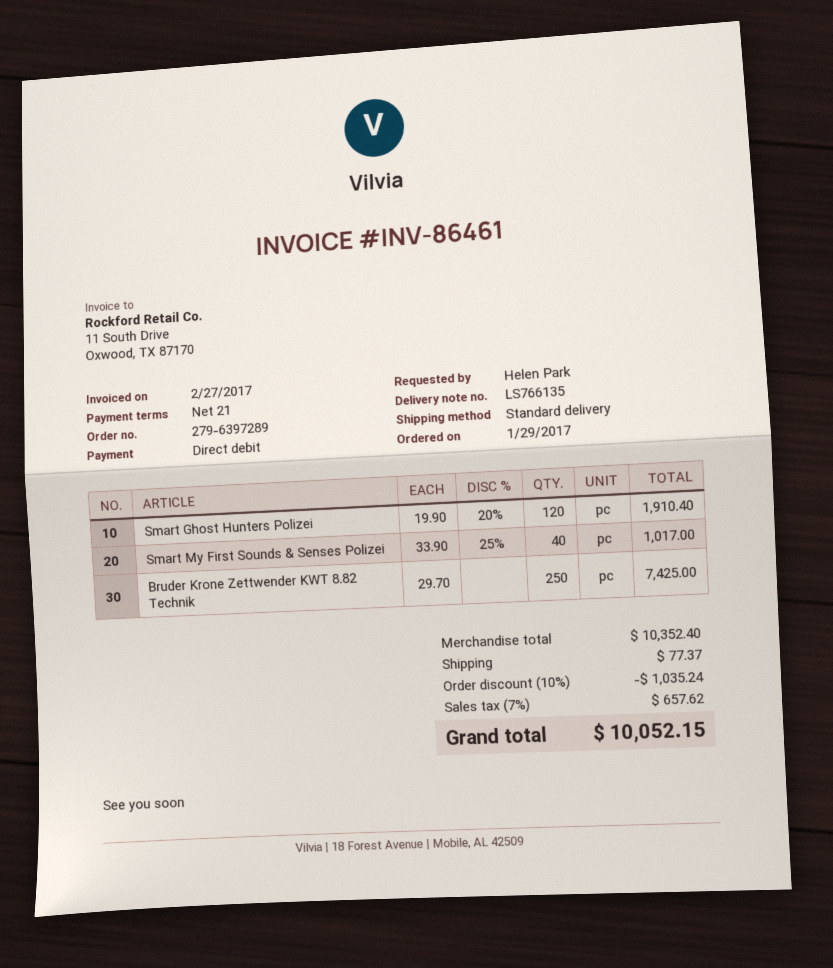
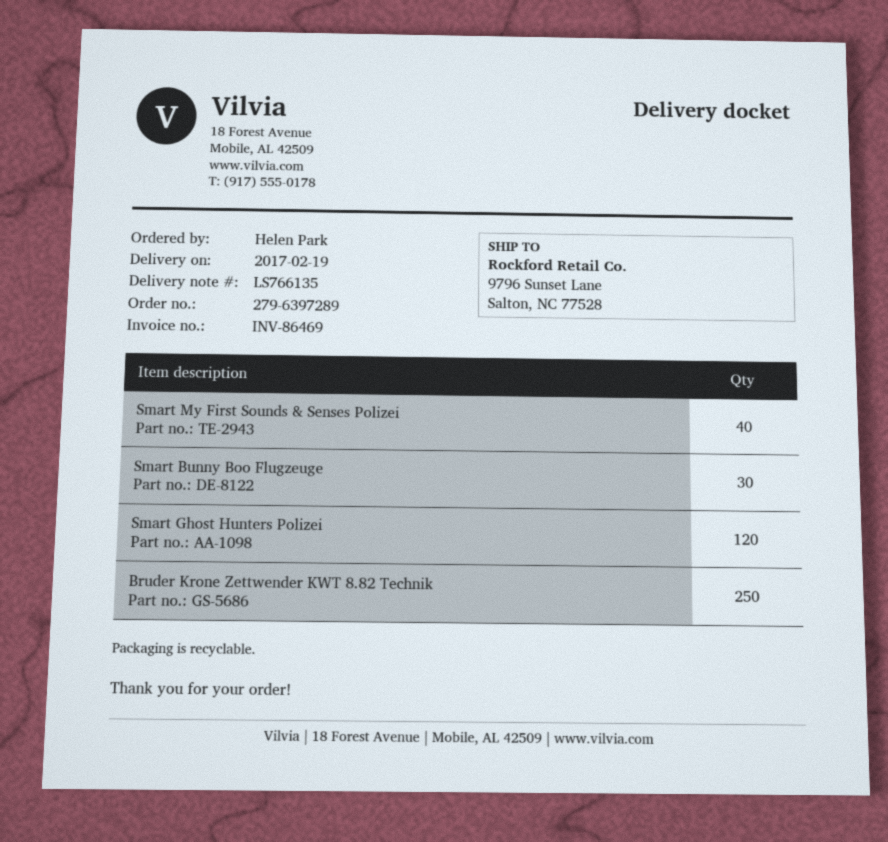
invoice number: INV-86461 -> INV-86469
Smart Bunny Boo Flugzeuge: none -> 30

